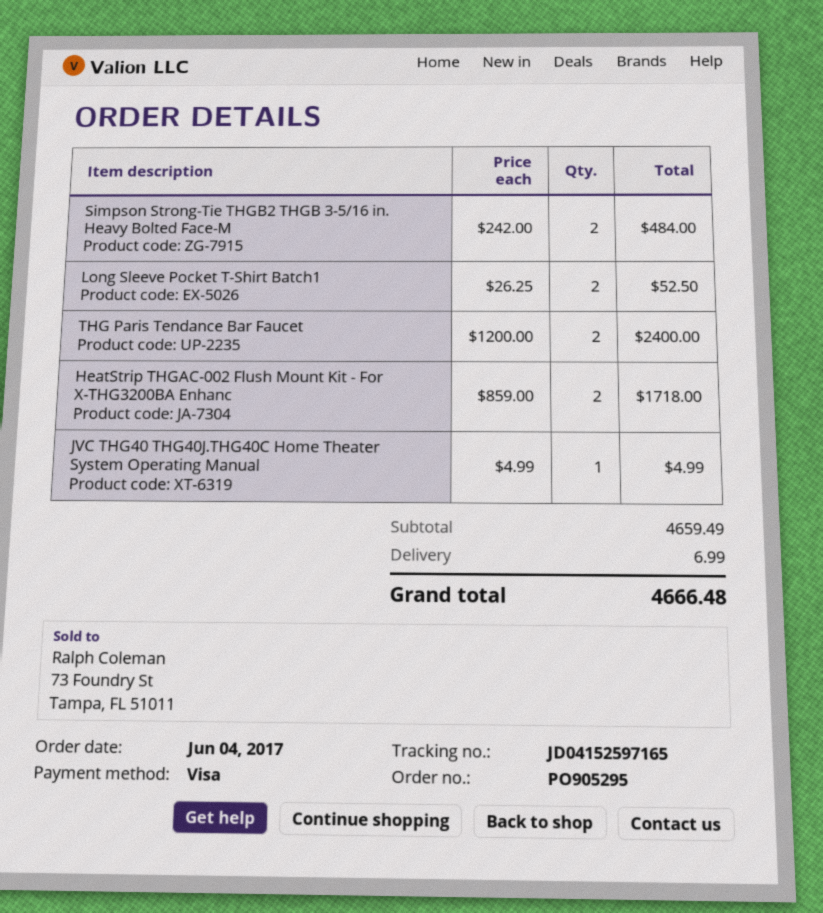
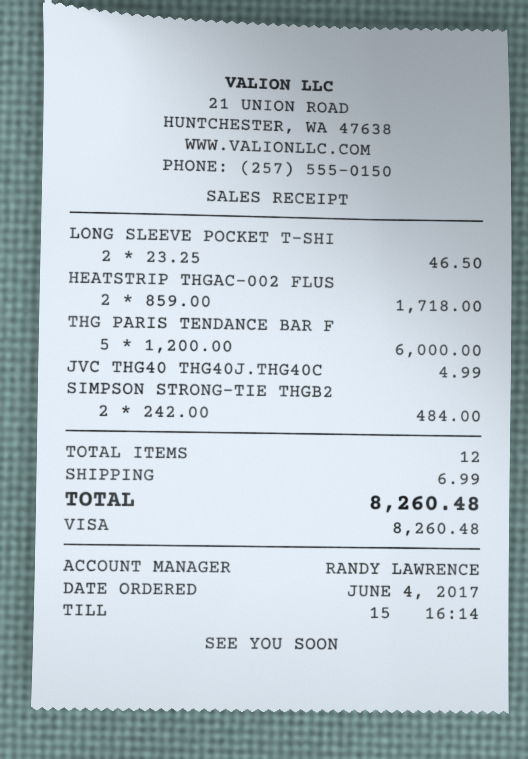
Long Sleeve Pocket T-Shirt Batch1: 2 x 26.25 = 52.50 -> 2 x 23.25 = 46.50
THG Paris Tendance Bar Faucet: 2 x 1200.00 = 2400.00 -> 5 x 1200.00 = 6000.00
total: 4666.48 -> 8260.48

